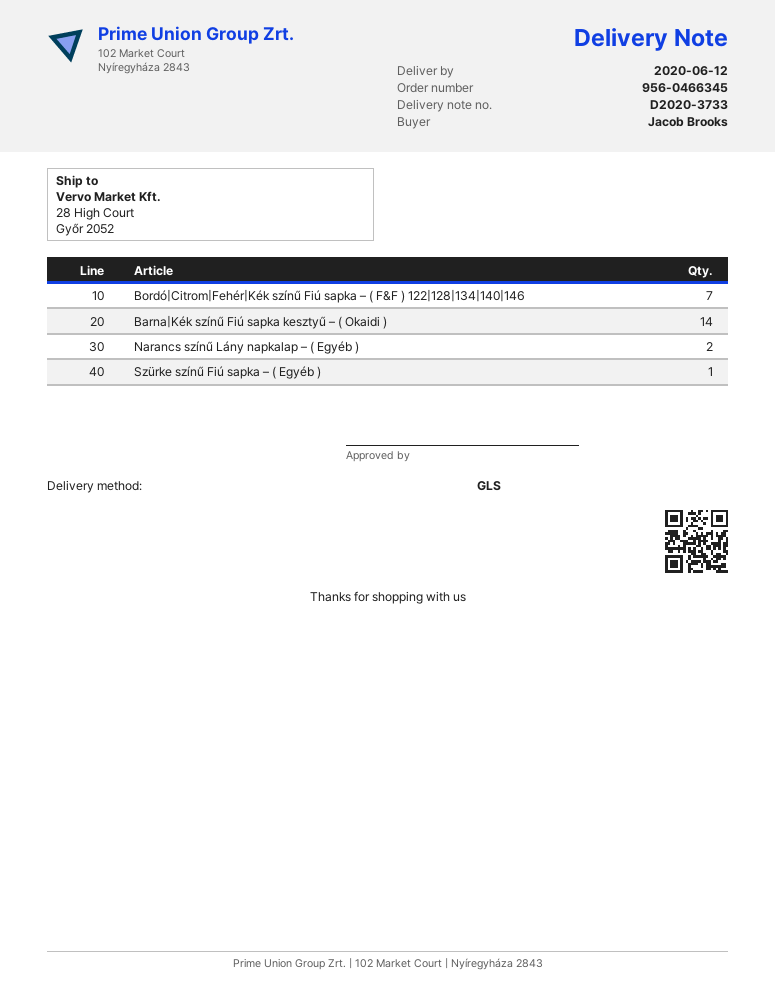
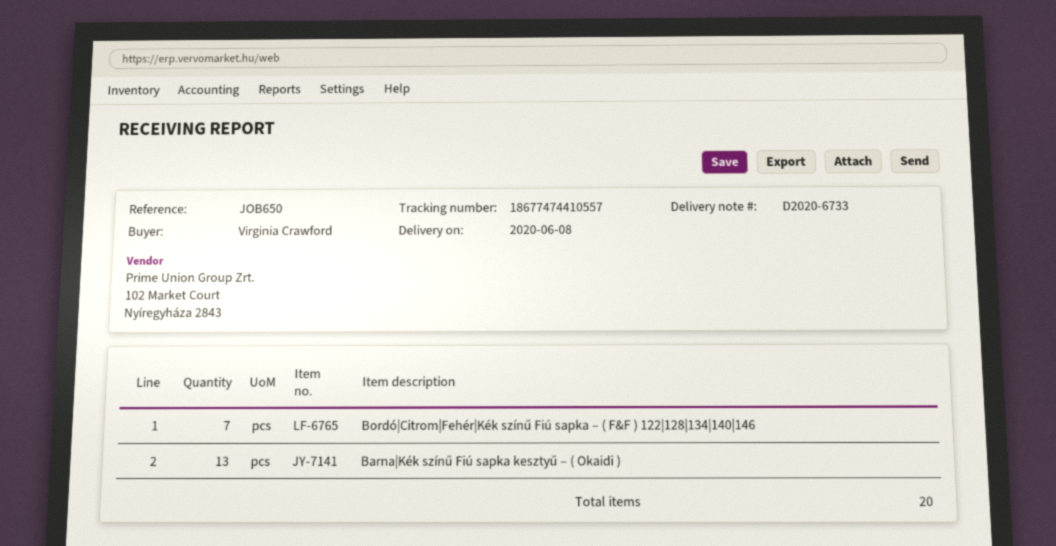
delivery note number: D2020-3733 -> D2020-6733
delivery date: 2020-06-12 -> 2020-06-08
ordered by: Jacob Brooks -> Virginia Crawford
Barna|Kék színű Fiú sapka kesztyű – ( Okaidi ): 14 -> 13
Narancs színű Lány napkalap – ( Egyéb ): 2 -> none
Szürke színű Fiú sapka – ( Egyéb ): 1 -> none

